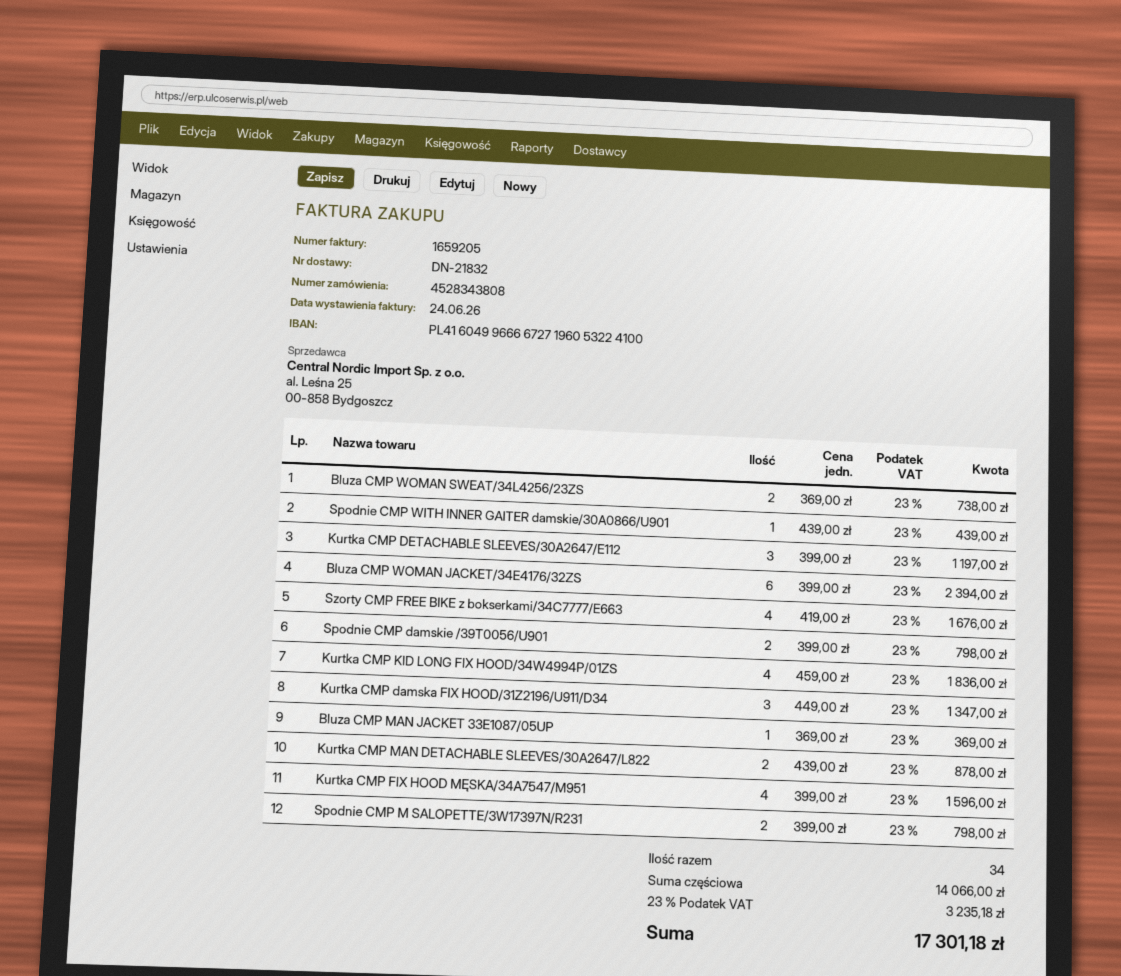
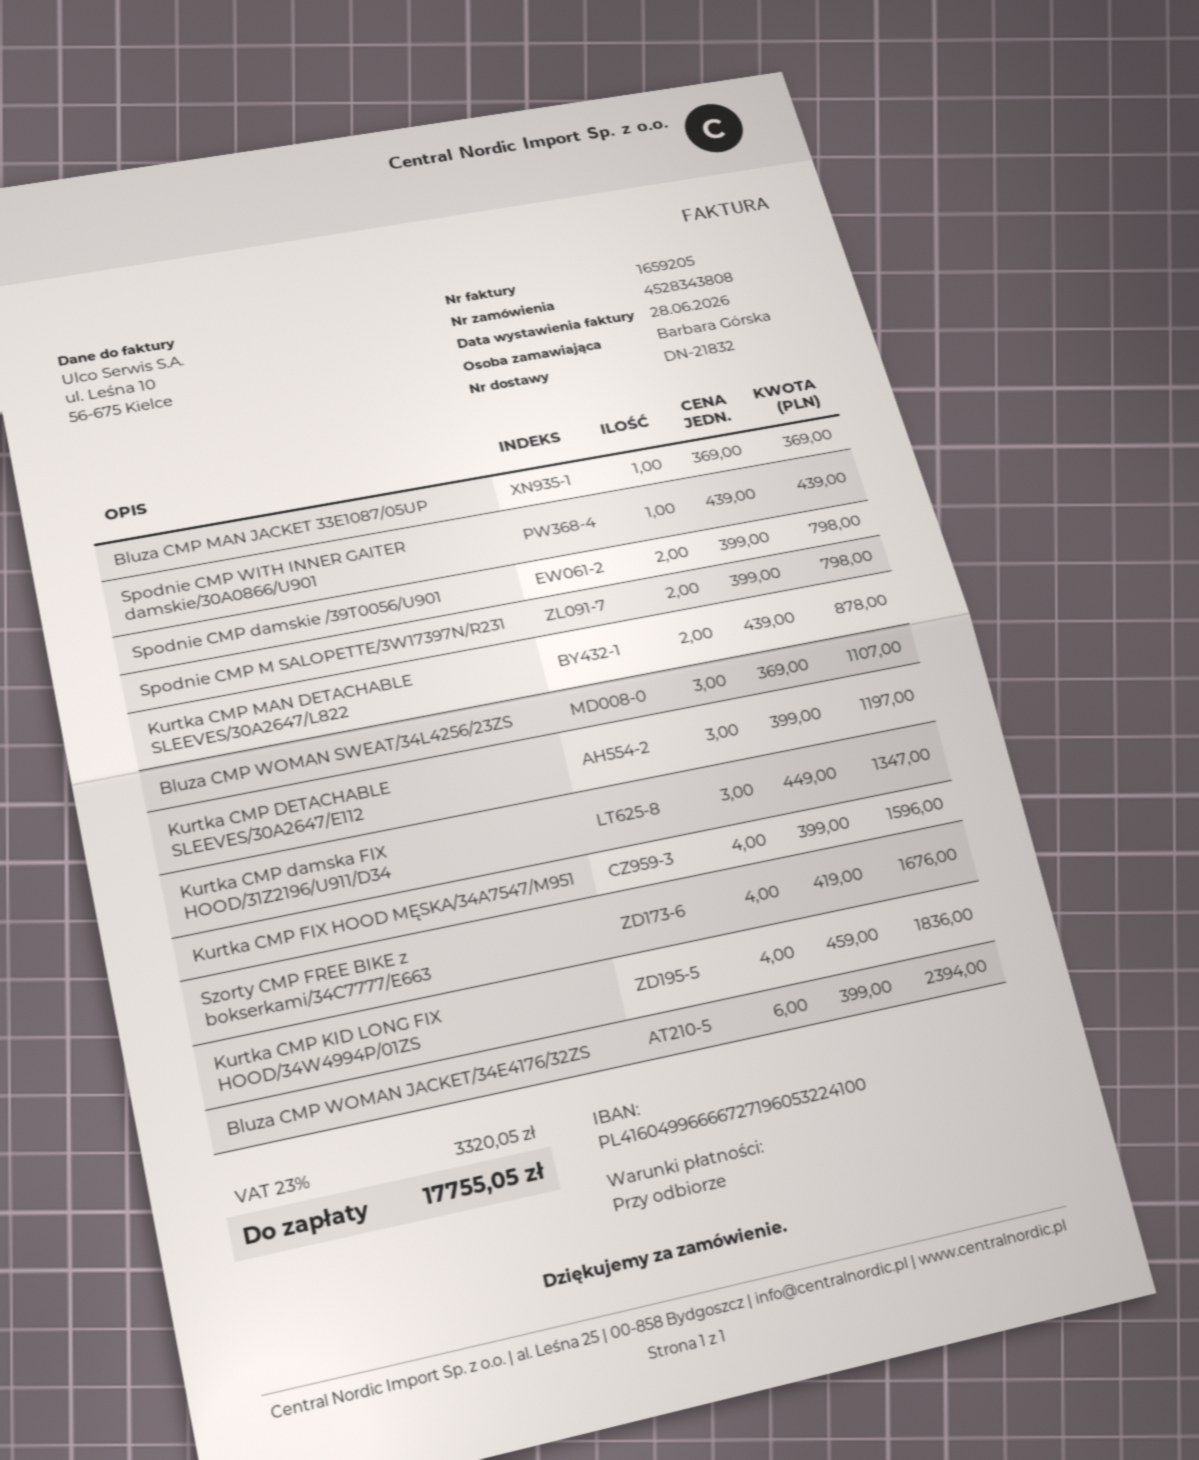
invoice date: 2026-06-24 -> 2026-06-28
Bluza CMP WOMAN SWEAT/34L4256/23ZS: 2 x 369.00 = 738.00 -> 3 x 369.00 = 1107.00
tax: 23% = 3235.18 -> 23% = 3320.05
total: 17301.18 -> 17755.05

